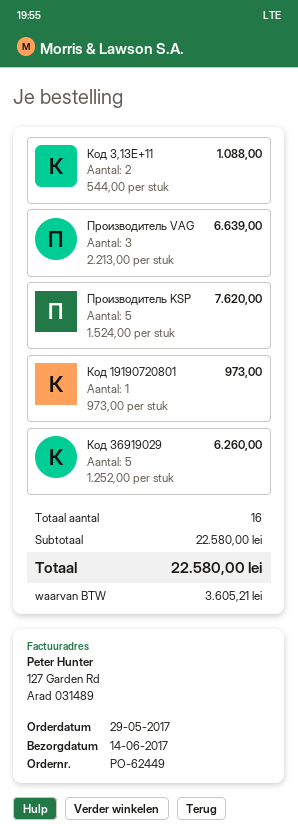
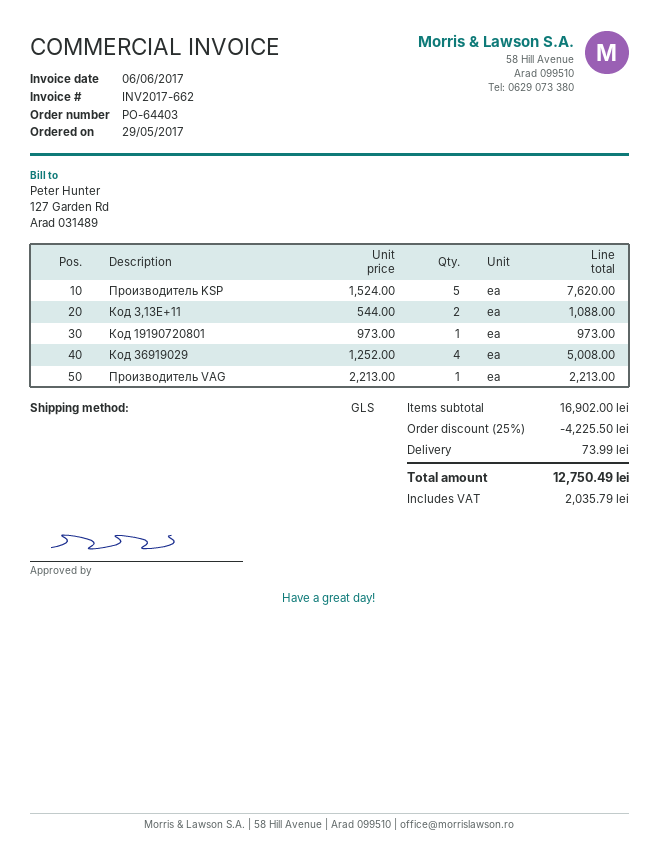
order number: PO-62449 -> PO-64403
Производитель VAG: 3 x 2213.00 = 6639.00 -> 1 x 2213.00 = 2213.00
Код 36919029: 5 x 1252.00 = 6260.00 -> 4 x 1252.00 = 5008.00
subtotal: 22580.00 -> 16902.00
discount: none -> 25% = 4225.50
shipping: none -> 73.99
tax: 3605.21 -> 2035.79
total: 22580.00 -> 12750.49

